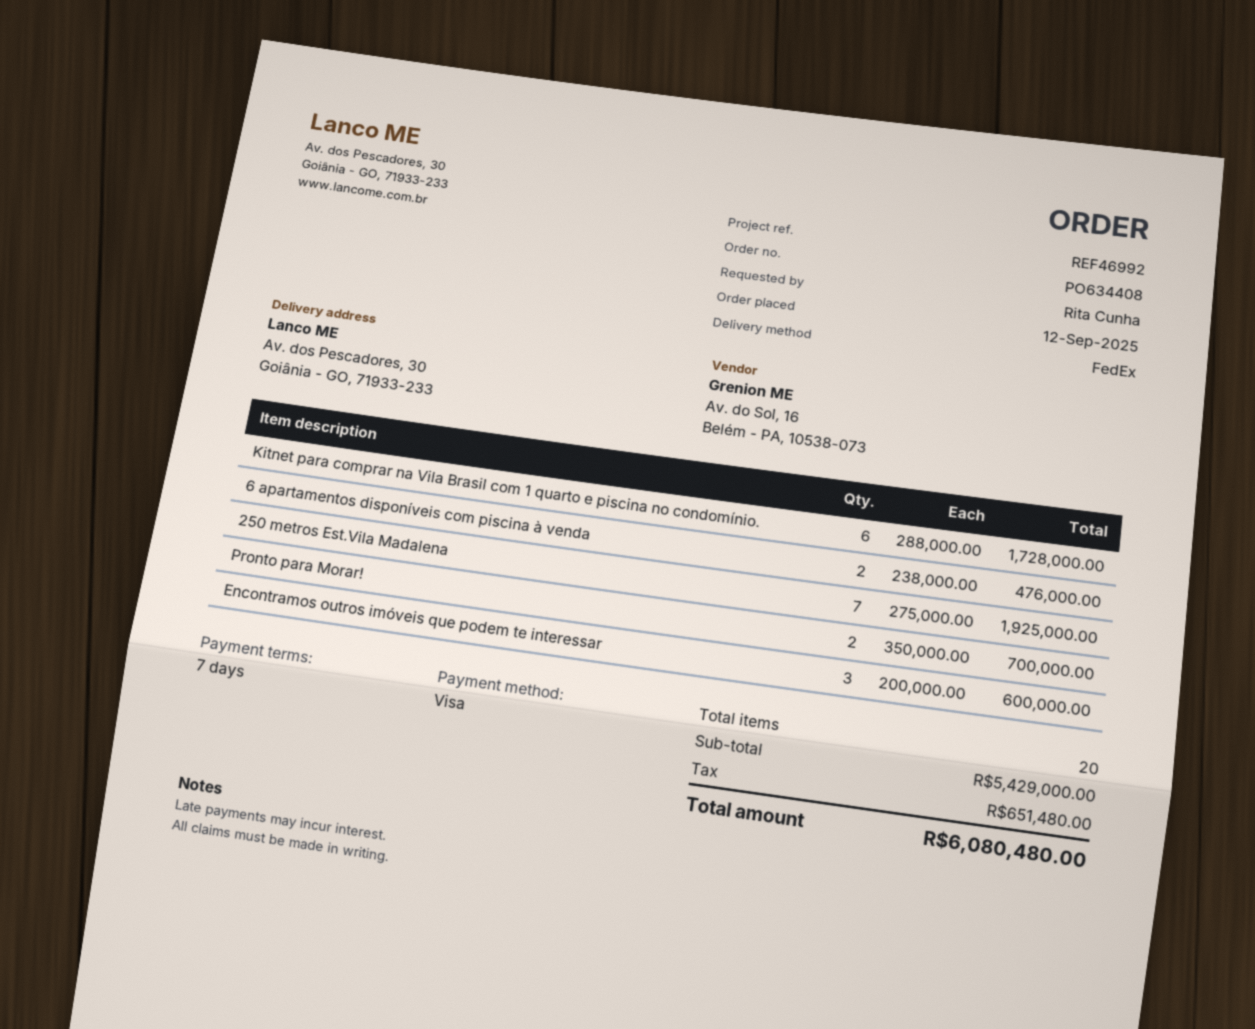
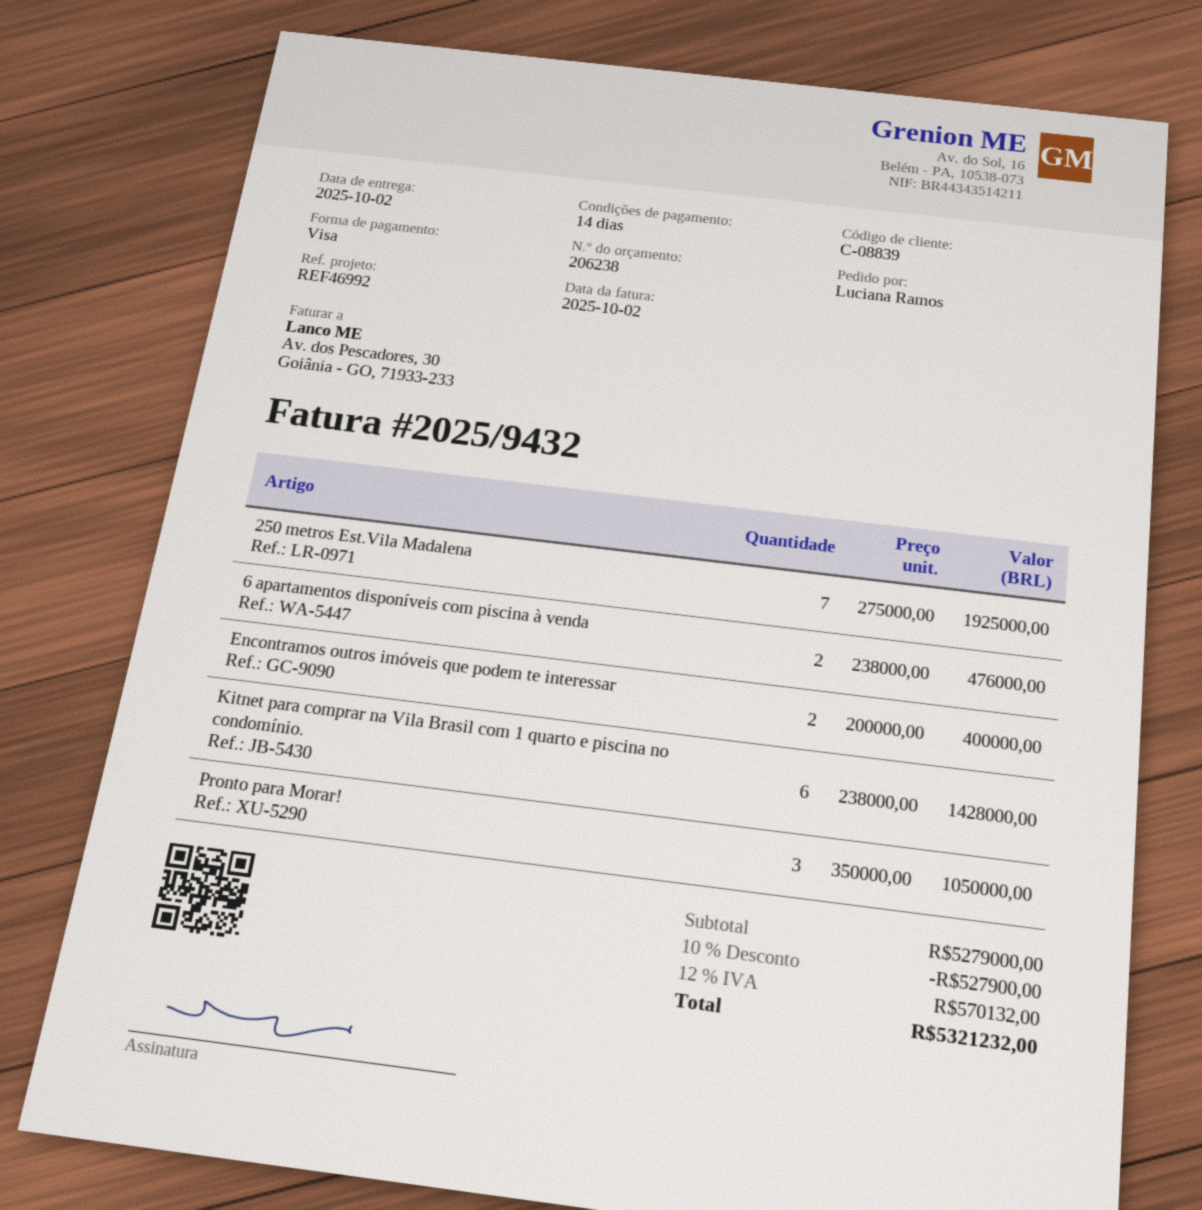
payment terms: 7 days -> 14 days
ordered by: Rita Cunha -> Luciana Ramos
Kitnet para comprar na Vila Brasil com 1 quarto e piscina no condomínio.: 6 x 288000.00 = 1728000.00 -> 6 x 238000.00 = 1428000.00
Pronto para Morar!: 2 x 350000.00 = 700000.00 -> 3 x 350000.00 = 1050000.00
Encontramos outros imóveis que podem te interessar: 3 x 200000.00 = 600000.00 -> 2 x 200000.00 = 400000.00
subtotal: 5429000.00 -> 5279000.00
discount: none -> 10% = 527900.00
tax: 651480.00 -> 570132.00
total: 6080480.00 -> 5321232.00

